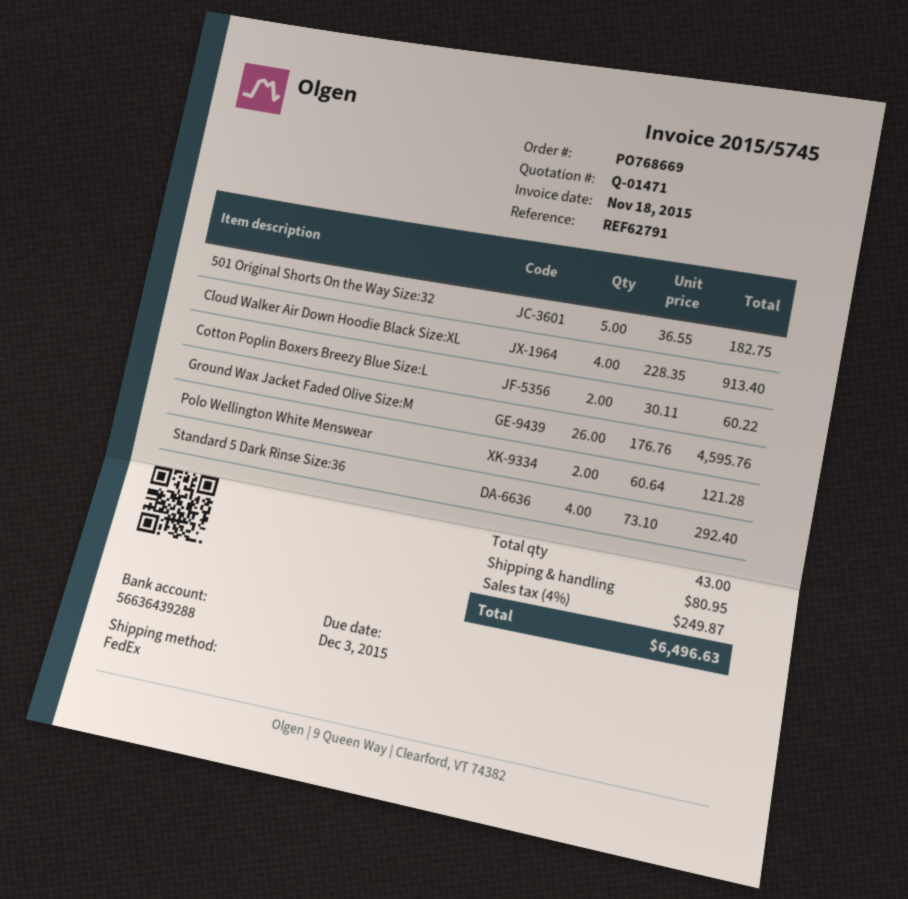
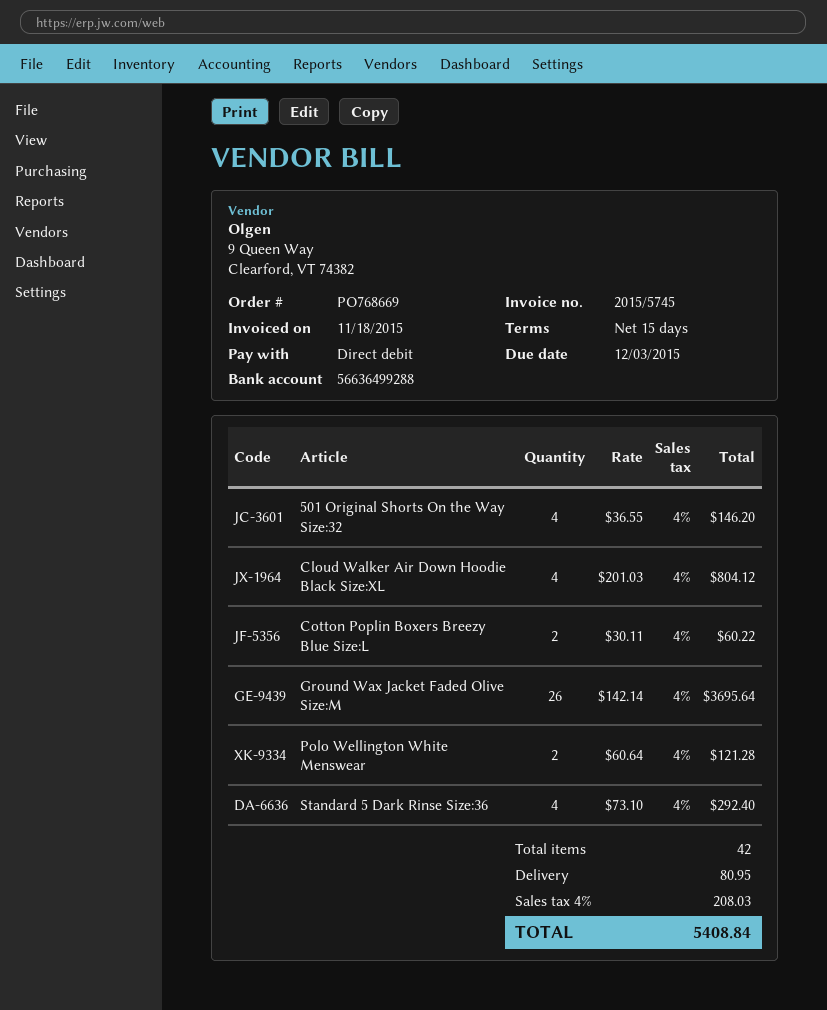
bank account: 56636439288 -> 56636499288
501 Original Shorts On the Way Size:32: 5 x 36.55 = 182.75 -> 4 x 36.55 = 146.20
Cloud Walker Air Down Hoodie Black Size:XL: 4 x 228.35 = 913.40 -> 4 x 201.03 = 804.12
Ground Wax Jacket Faded Olive Size:M: 26 x 176.76 = 4595.76 -> 26 x 142.14 = 3695.64
total quantity: 43 -> 42
tax: 4% = 249.87 -> 4% = 208.03
total: 6496.63 -> 5408.84

